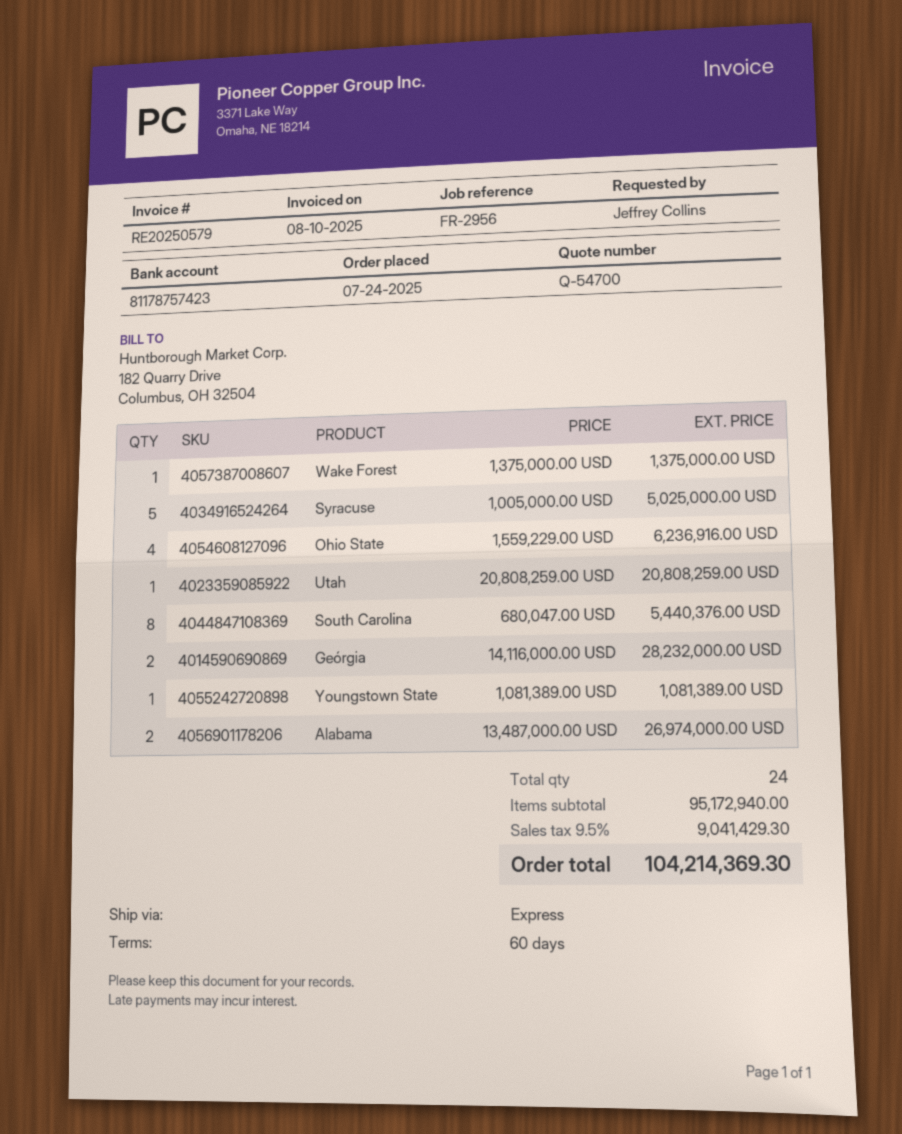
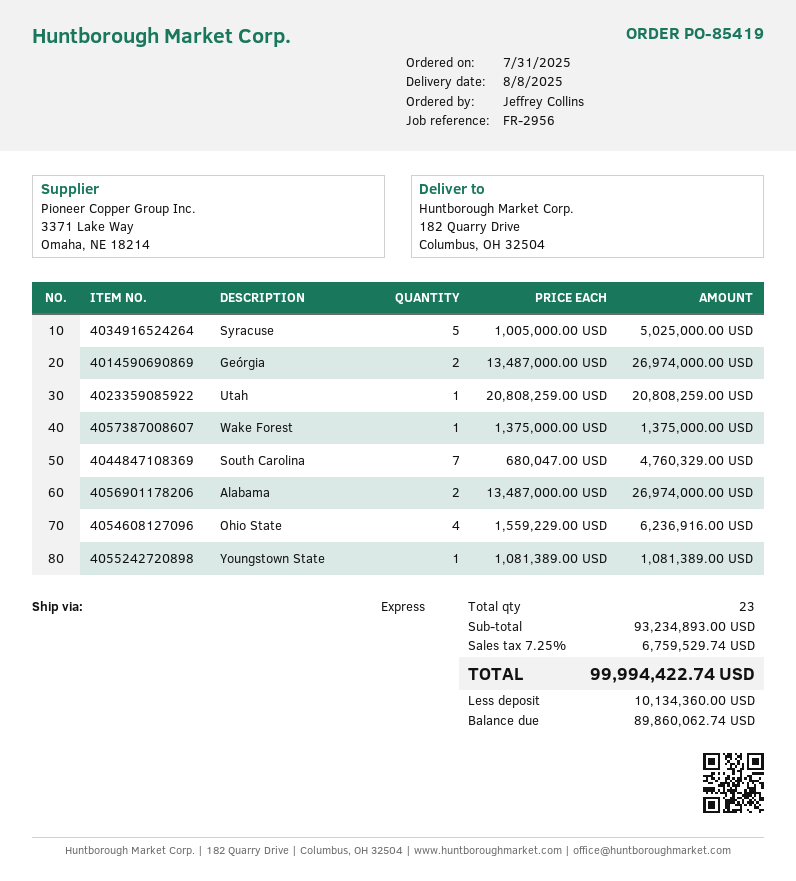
order date: 2025-07-24 -> 2025-07-31
South Carolina: 8 x 680047.00 = 5440376.00 -> 7 x 680047.00 = 4760329.00
Geórgia: 2 x 14116000.00 = 28232000.00 -> 2 x 13487000.00 = 26974000.00
total quantity: 24 -> 23
subtotal: 95172940.00 -> 93234893.00
tax: 9.5% = 9041429.30 -> 7.25% = 6759529.74
total: 104214369.30 -> 99994422.74

